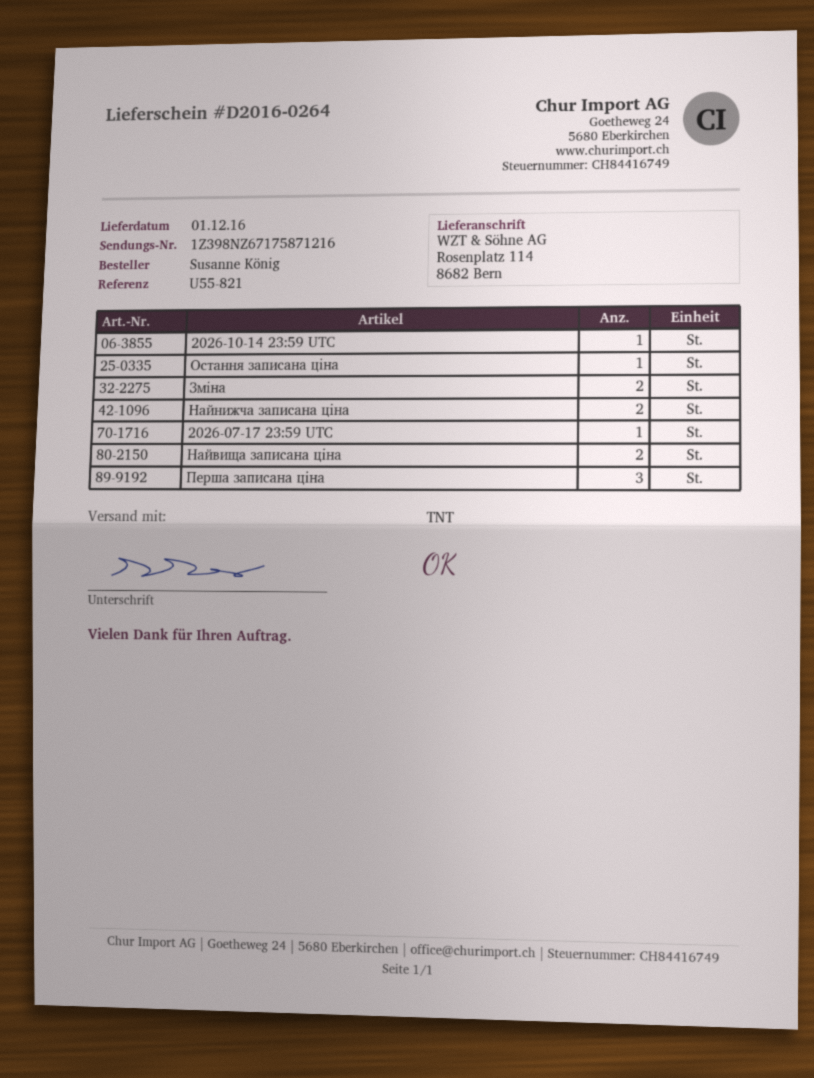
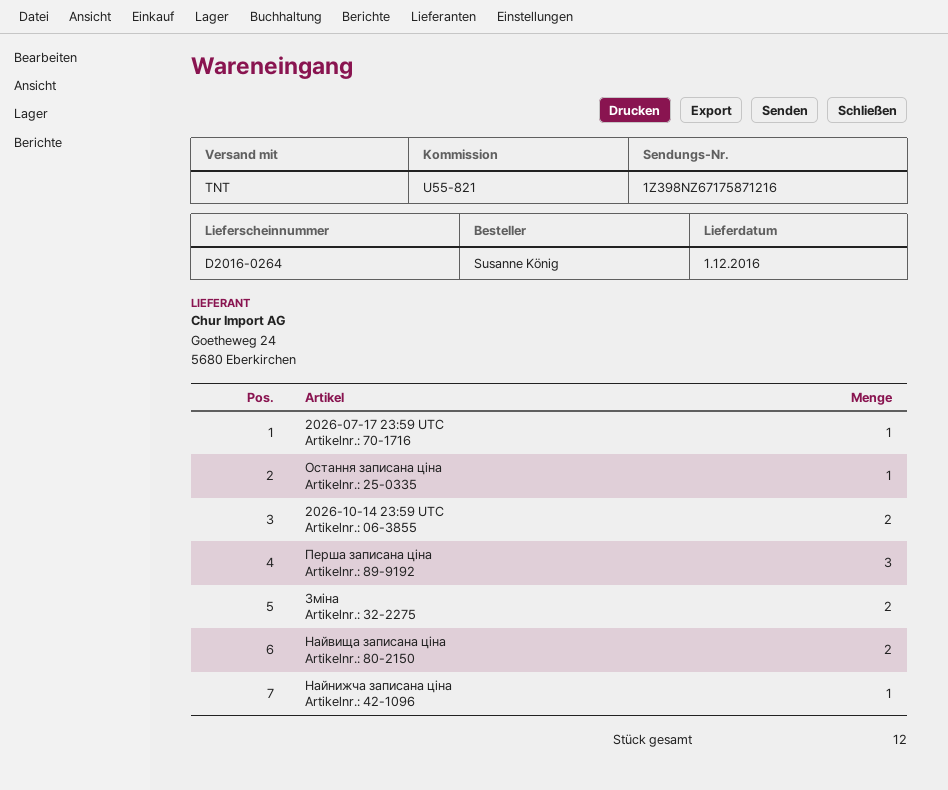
2026-10-14 23:59 UTC: 1 -> 2
Найнижча записана ціна: 2 -> 1

